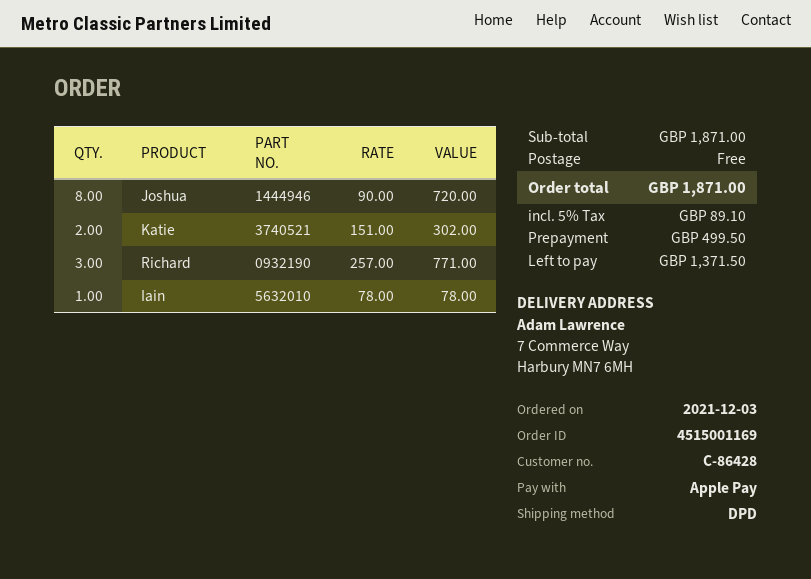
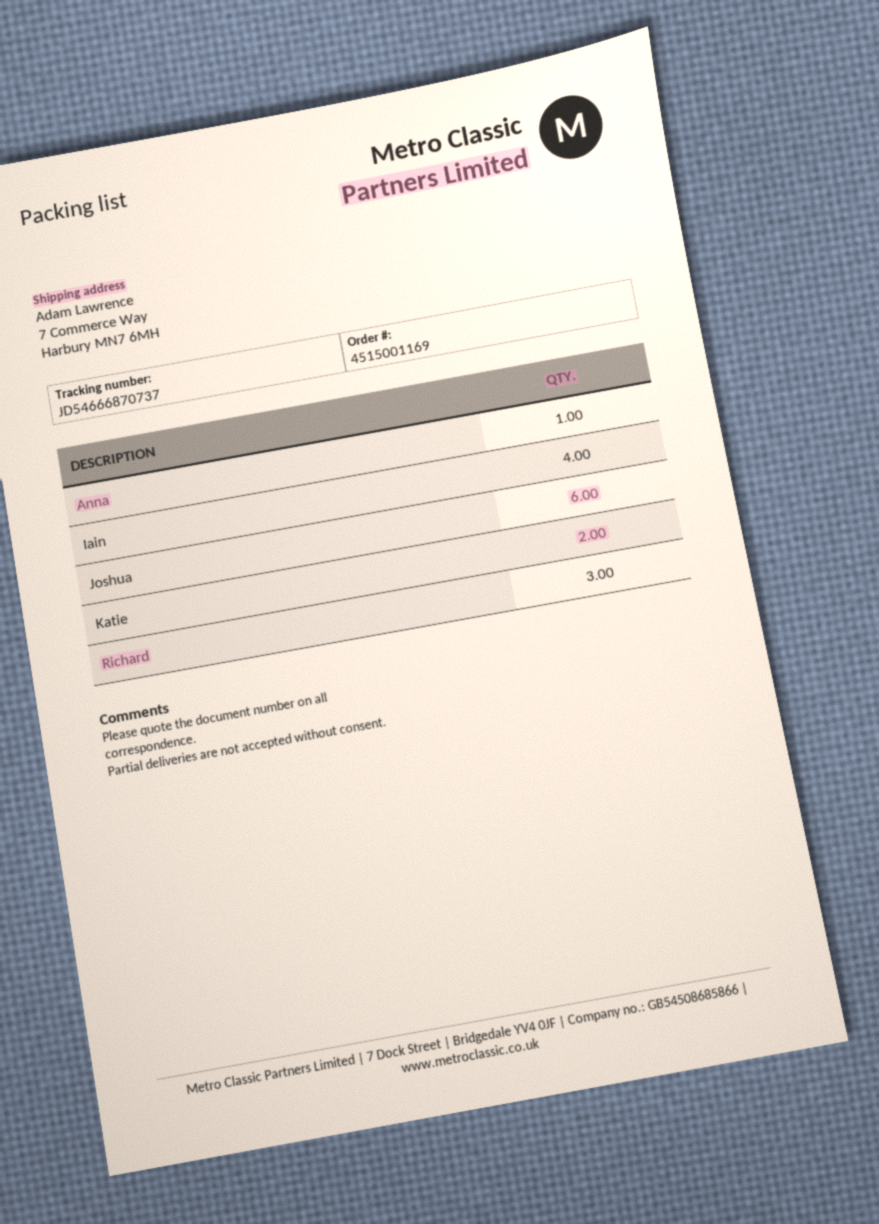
Joshua: 8 -> 6
Iain: 1 -> 4
Anna: none -> 1

